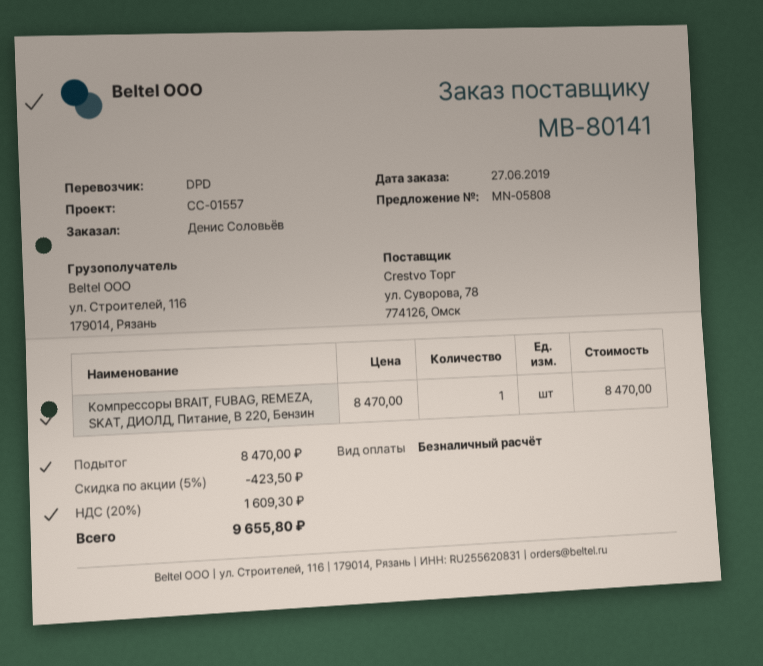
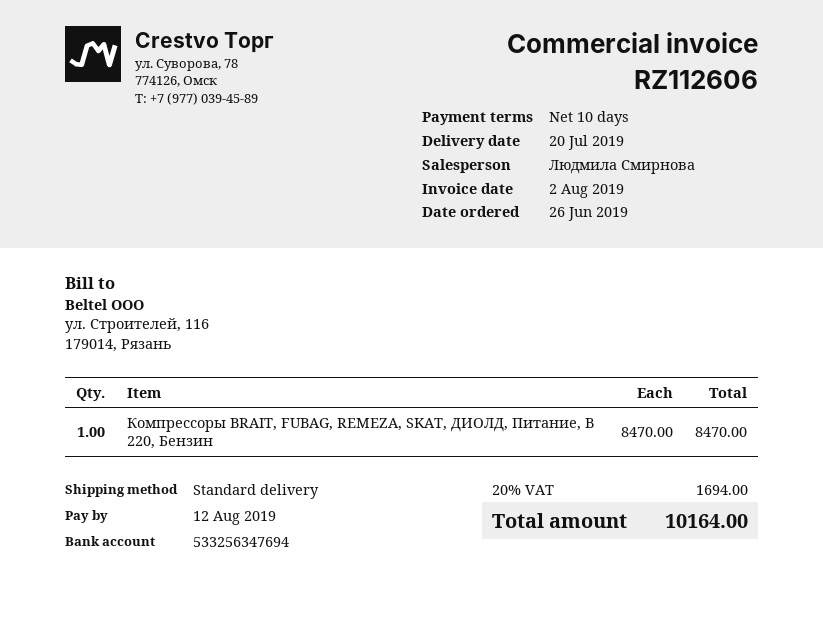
order date: 2019-06-27 -> 2019-06-26
shipping method: DPD -> standard
discount: 5% = 423.50 -> none
tax: 20% = 1609.30 -> 20% = 1694.00
total: 9655.80 -> 10164.00

